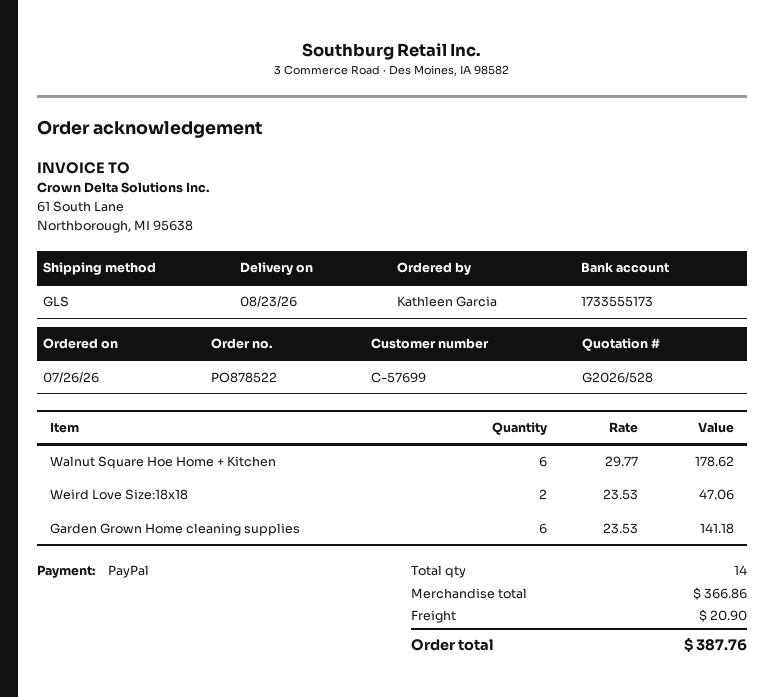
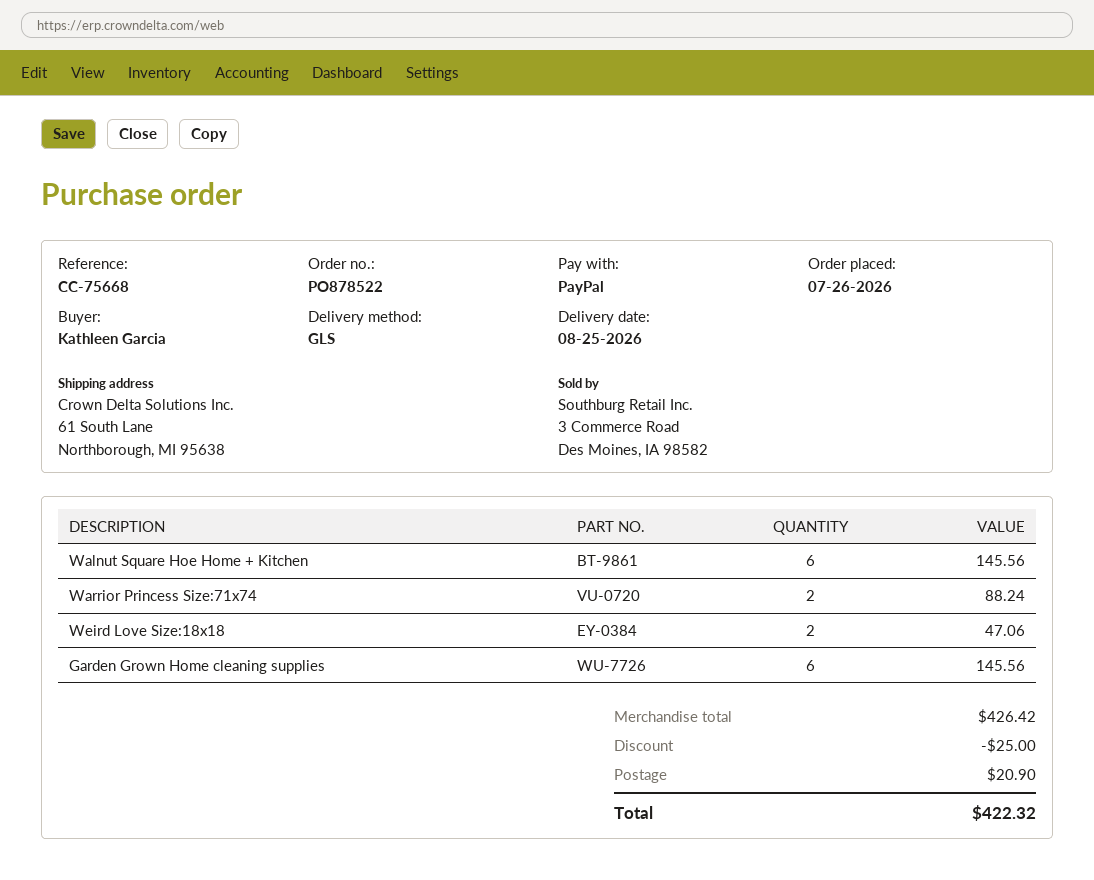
delivery date: 2026-08-23 -> 2026-08-25
Walnut Square Hoe Home + Kitchen: 6 for 178.62 -> 6 for 145.56
Garden Grown Home cleaning supplies: 6 for 141.18 -> 6 for 145.56
Warrior Princess Size:71x74: none -> 2 for 88.24
subtotal: 366.86 -> 426.42
discount: none -> 25.00
total: 387.76 -> 422.32

